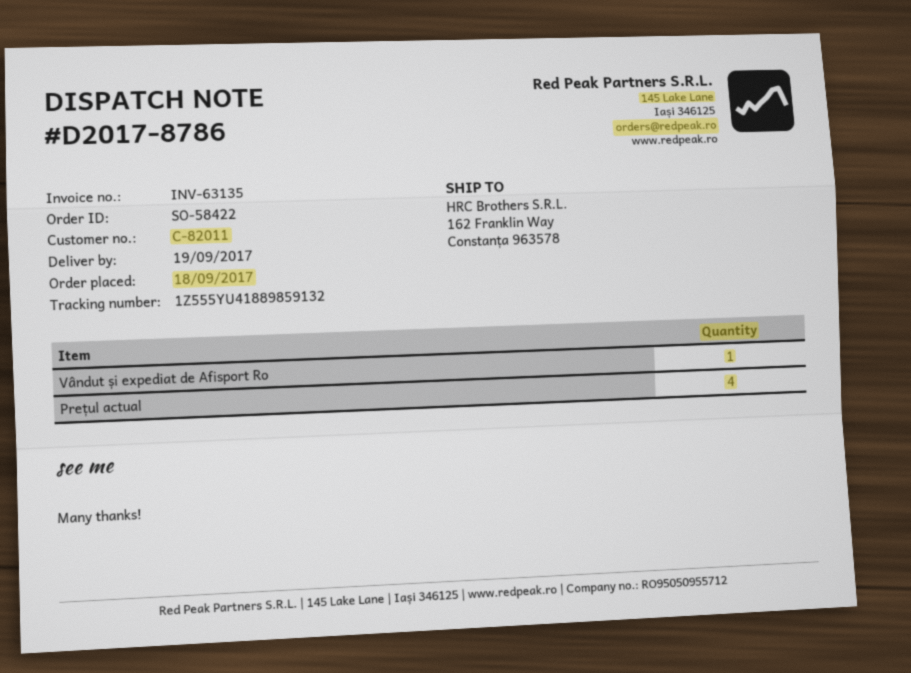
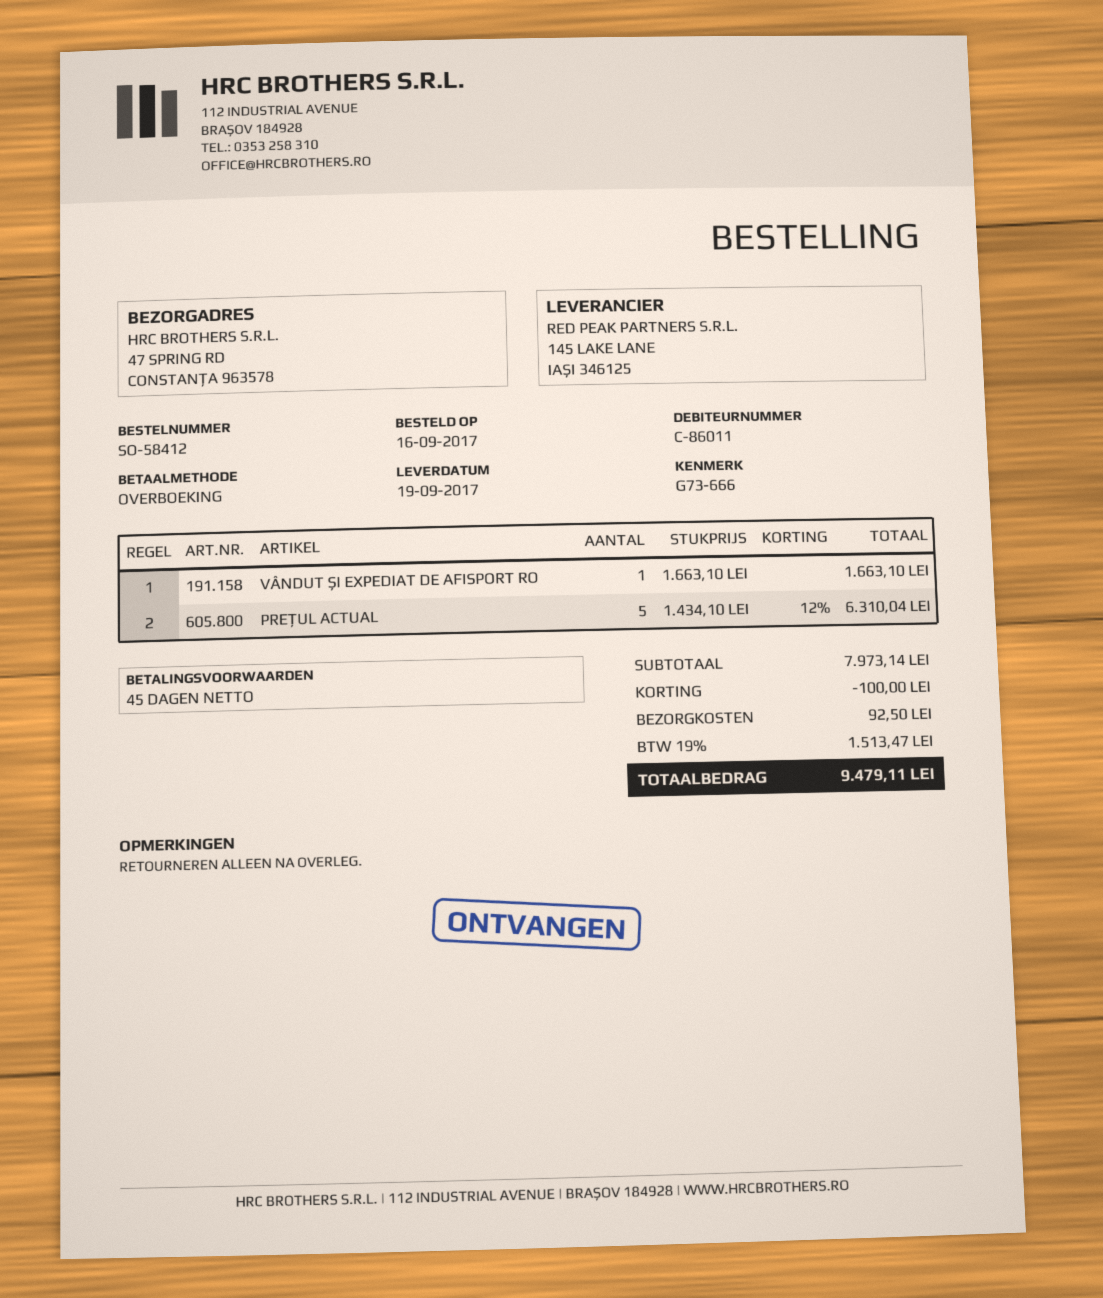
order number: SO-58422 -> SO-58412
order date: 2017-09-18 -> 2017-09-16
customer number: C-82011 -> C-86011
ship to: 162 Franklin Way, Constanța 963578 -> 47 SPRING RD, CONSTANȚA 963578
Prețul actual: 4 -> 5

